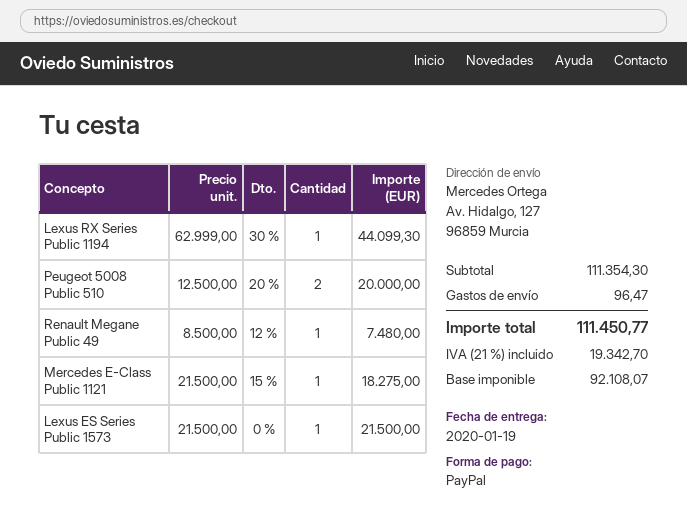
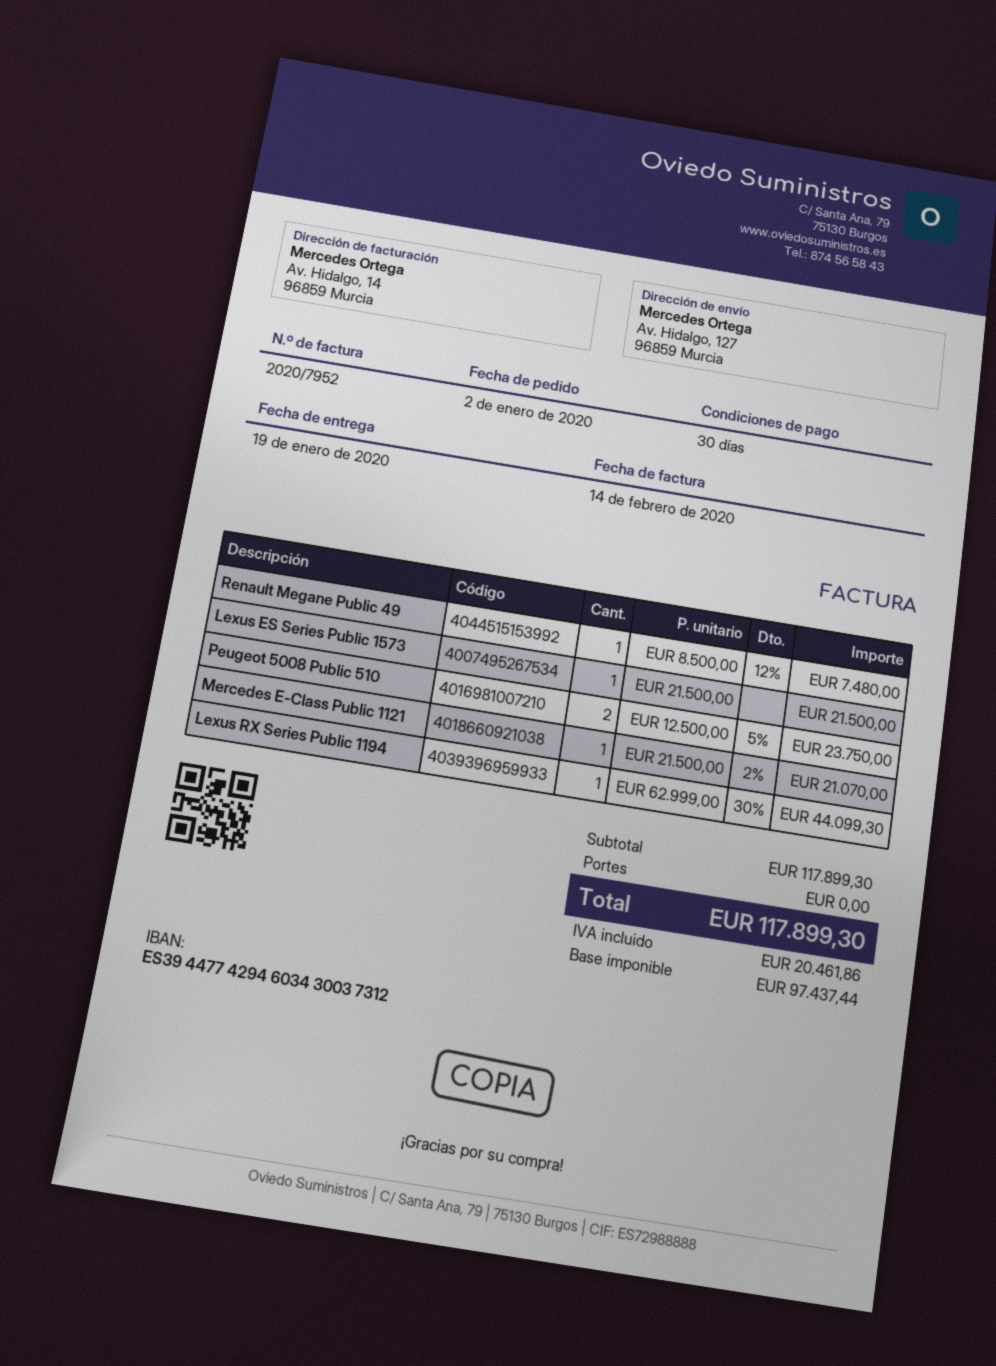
Peugeot 5008 Public 510: 2 x 12500.00 - 20% = 20000.00 -> 2 x 12500.00 - 5% = 23750.00
Mercedes E-Class Public 1121: 1 x 21500.00 - 15% = 18275.00 -> 1 x 21500.00 - 2% = 21070.00
subtotal: 111354.30 -> 117899.30
shipping: 96.47 -> 0.00
net: 92108.07 -> 97437.44
tax: 19342.70 -> 20461.86
total: 111450.77 -> 117899.30

